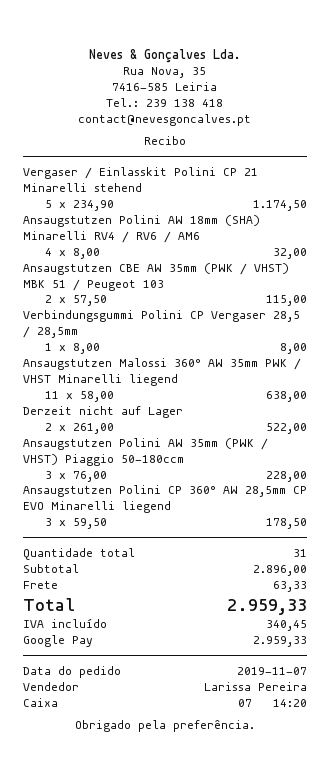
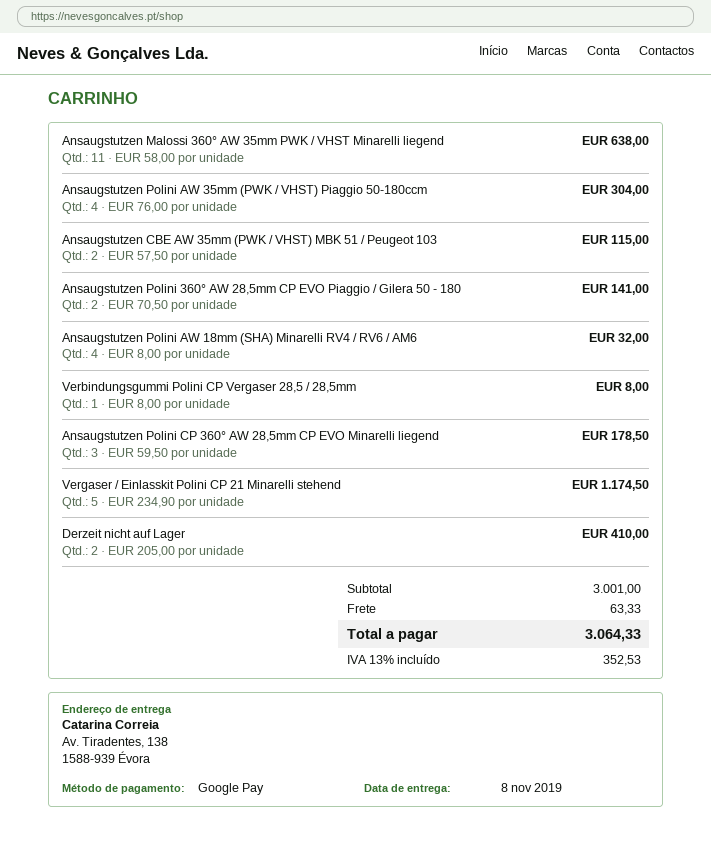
Derzeit nicht auf Lager: 2 x 261.00 = 522.00 -> 2 x 205.00 = 410.00
Ansaugstutzen Polini AW 35mm (PWK / VHST) Piaggio 50-180ccm: 3 x 76.00 = 228.00 -> 4 x 76.00 = 304.00
Ansaugstutzen Polini 360° AW 28,5mm CP EVO Piaggio / Gilera 50 - 180: none -> 2 x 70.50 = 141.00
subtotal: 2896.00 -> 3001.00
tax: 340.45 -> 352.53
total: 2959.33 -> 3064.33

